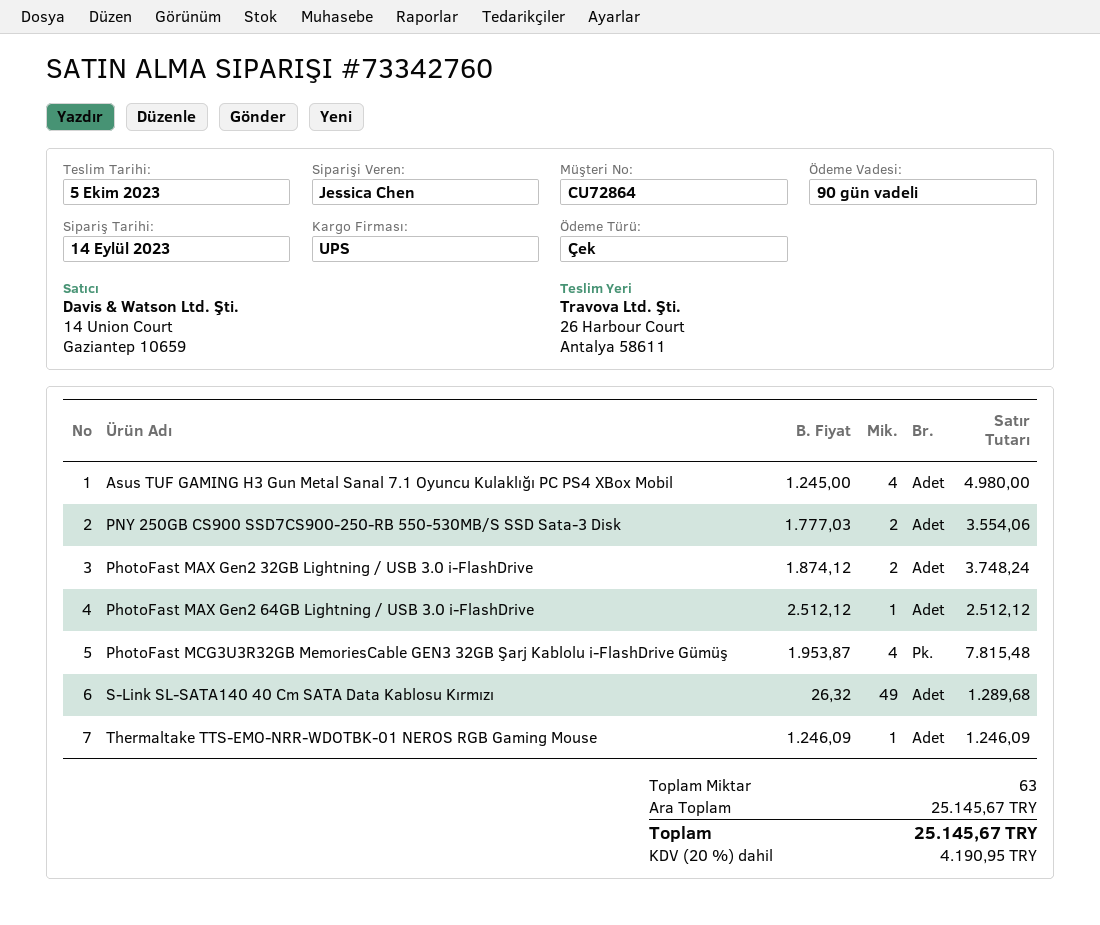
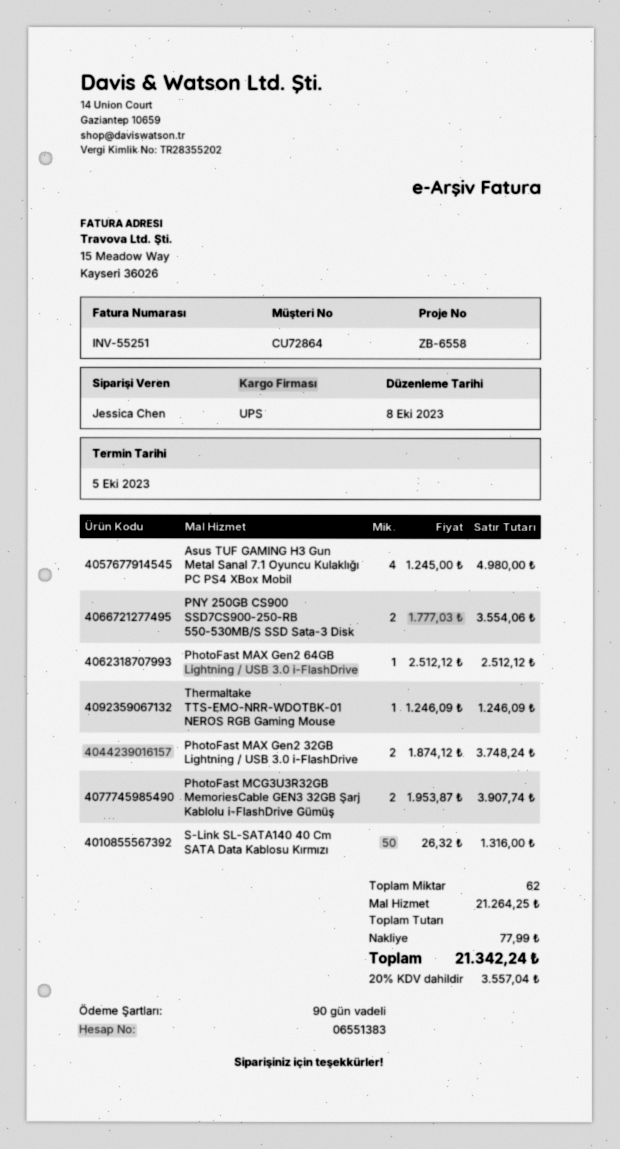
PhotoFast MCG3U3R32GB MemoriesCable GEN3 32GB Şarj Kablolu i-FlashDrive Gümüş: 4 x 1953.87 = 7815.48 -> 2 x 1953.87 = 3907.74
S-Link SL-SATA140 40 Cm SATA Data Kablosu Kırmızı: 49 x 26.32 = 1289.68 -> 50 x 26.32 = 1316.00
total quantity: 63 -> 62
subtotal: 25145.67 -> 21264.25
shipping: none -> 77.99
tax: 20% = 4190.95 -> 20% = 3557.04
total: 25145.67 -> 21342.24

